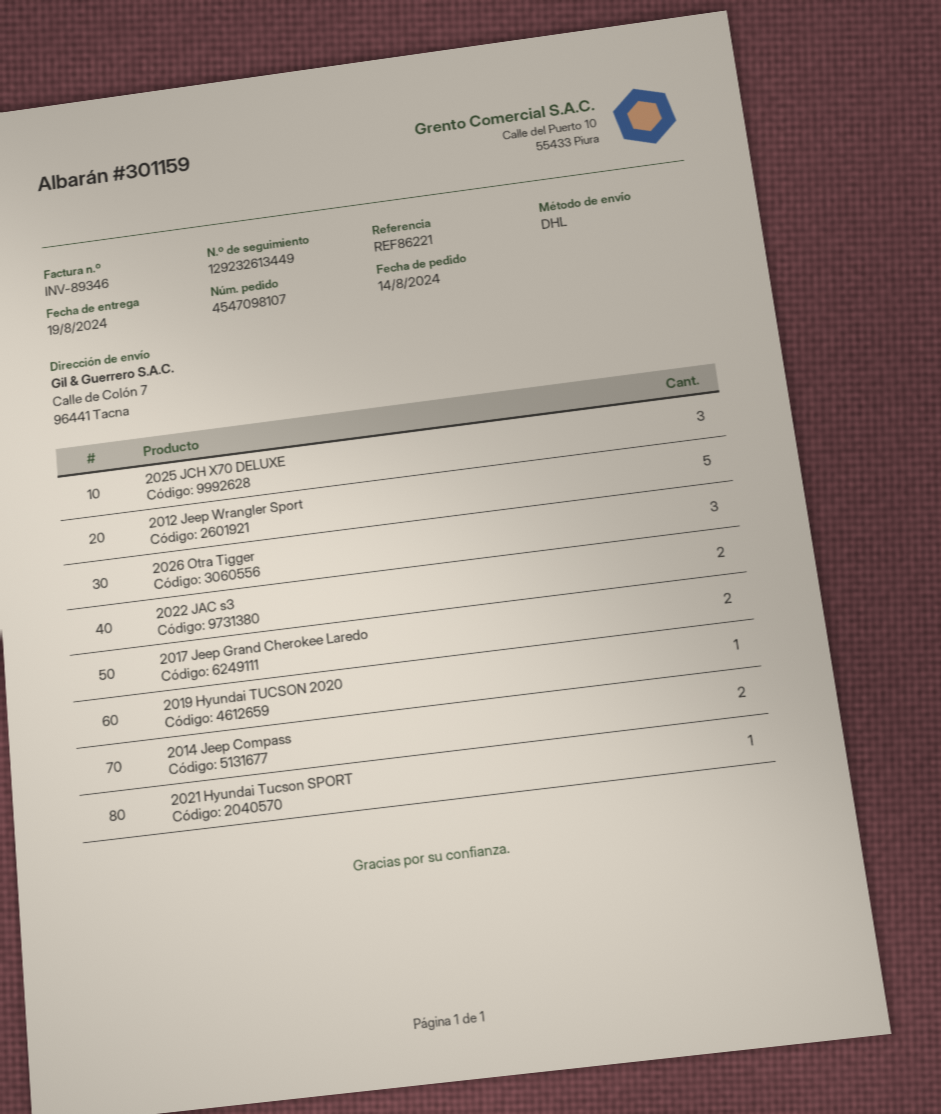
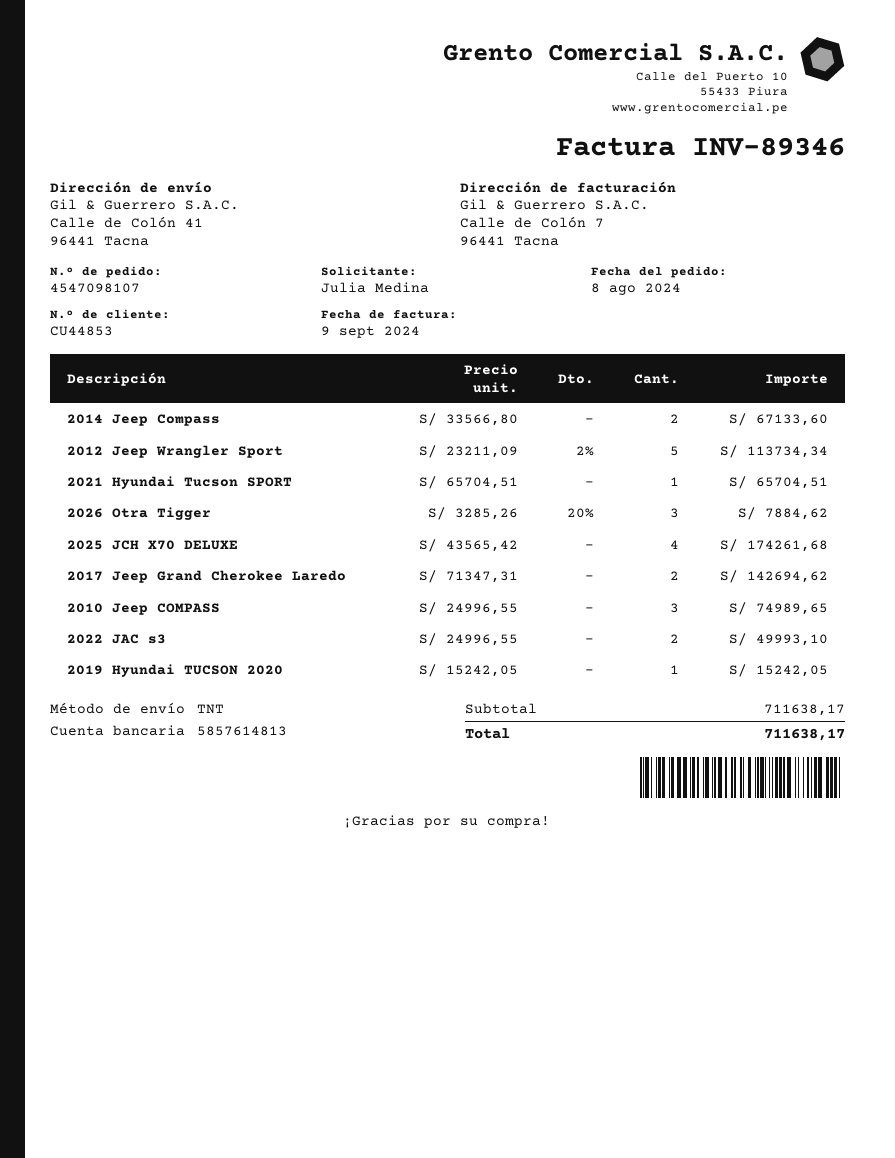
order date: 2024-08-14 -> 2024-08-08
shipping method: DHL -> TNT
ship to: Calle de Colón 7, 96441 Tacna -> Calle de Colón 41, 96441 Tacna
2025 JCH X70 DELUXE: 3 -> 4
2010 Jeep COMPASS: none -> 3

